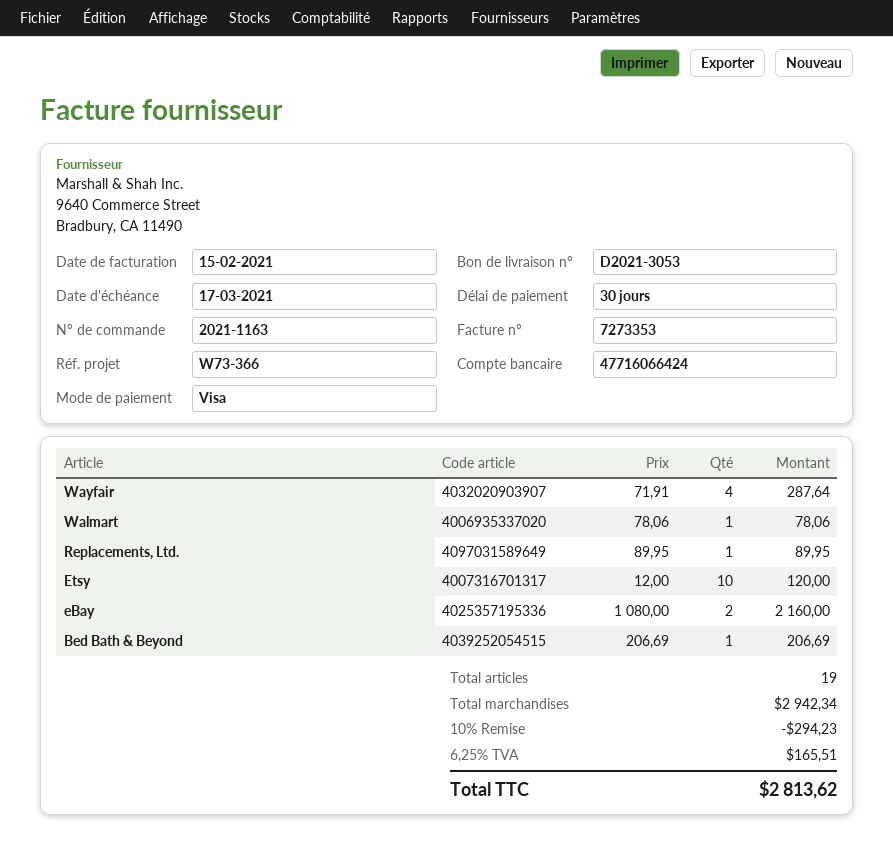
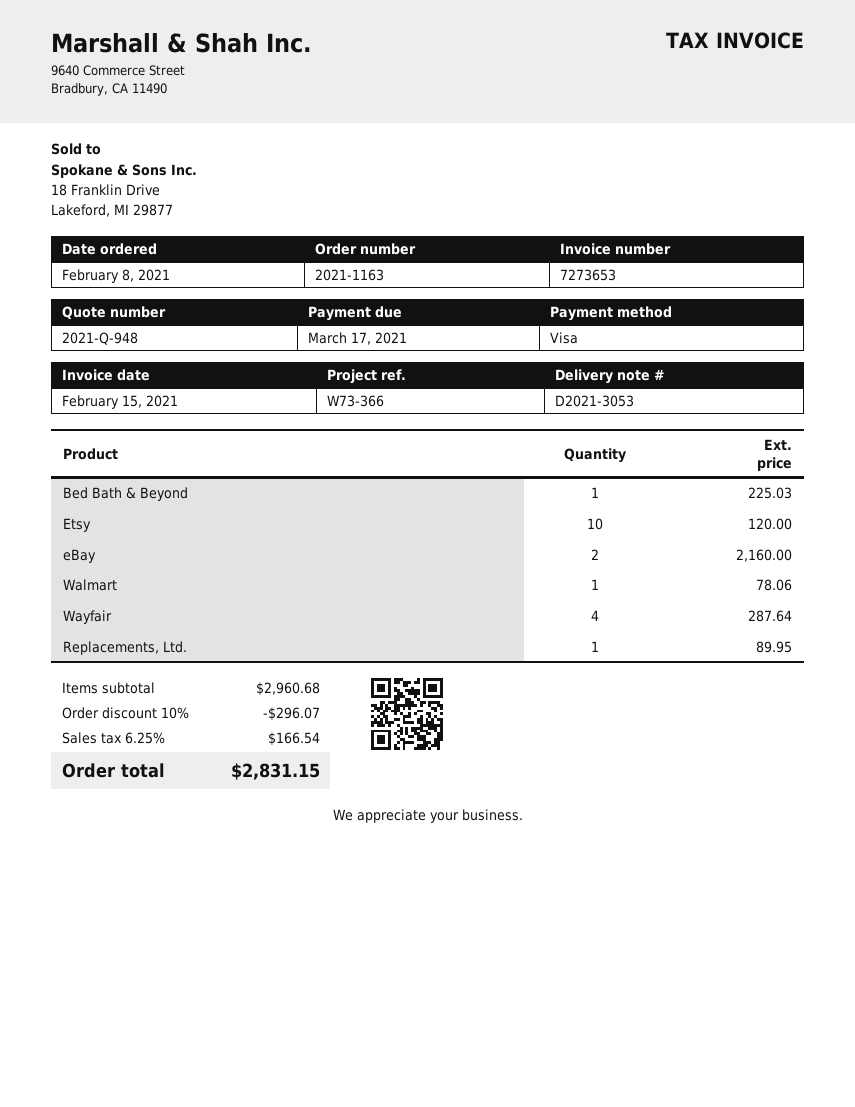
invoice number: 7273353 -> 7273653
Bed Bath & Beyond: 1 for 206.69 -> 1 for 225.03
subtotal: 2942.34 -> 2960.68
discount: 10% = 294.23 -> 10% = 296.07
tax: 6.25% = 165.51 -> 6.25% = 166.54
total: 2813.62 -> 2831.15

